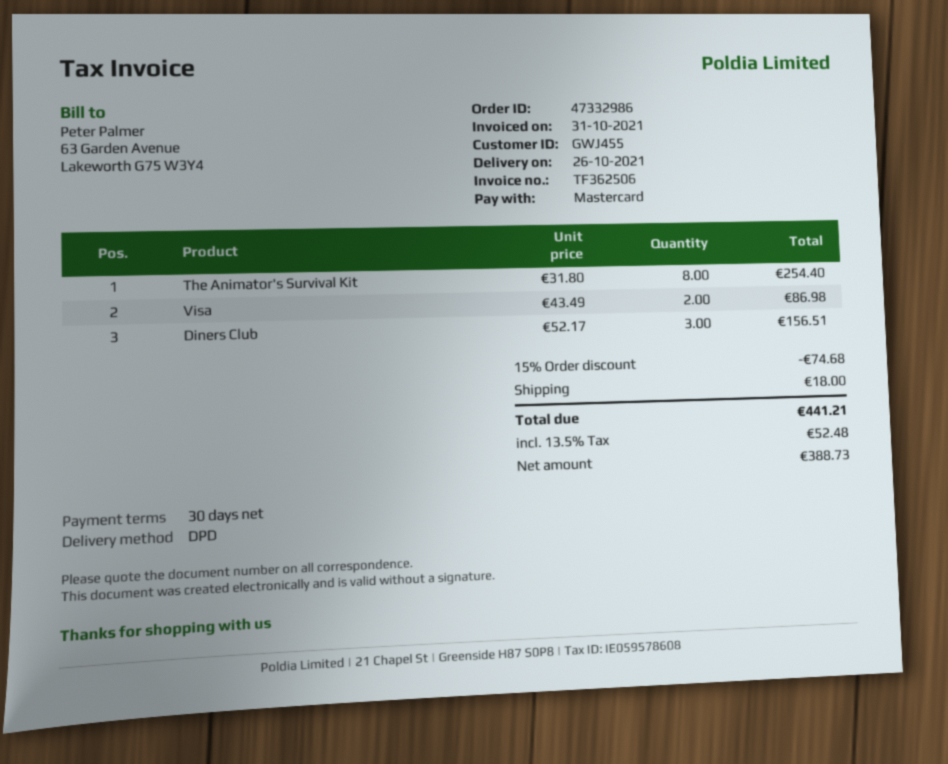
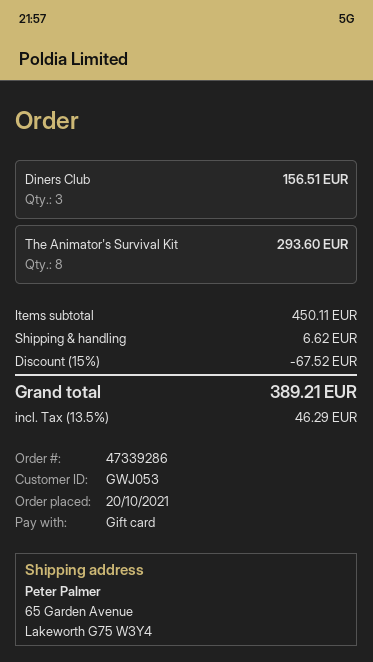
order number: 47332986 -> 47339286
customer number: GWJ455 -> GWJ053
payment method: Mastercard -> gift card
The Animator's Survival Kit: 8 for 254.40 -> 8 for 293.60
Visa: 2 for 86.98 -> none
discount: 15% = 74.68 -> 15% = 67.52
shipping: 18.00 -> 6.62
tax: 13.5% = 52.48 -> 13.5% = 46.29
total: 441.21 -> 389.21

